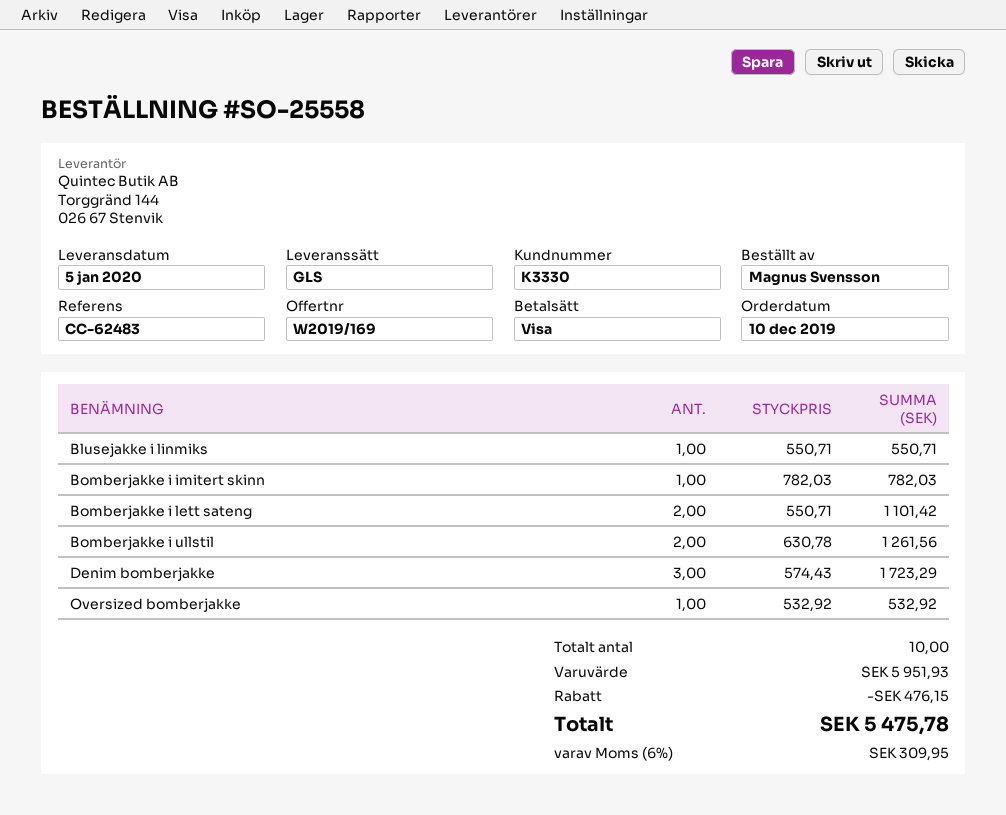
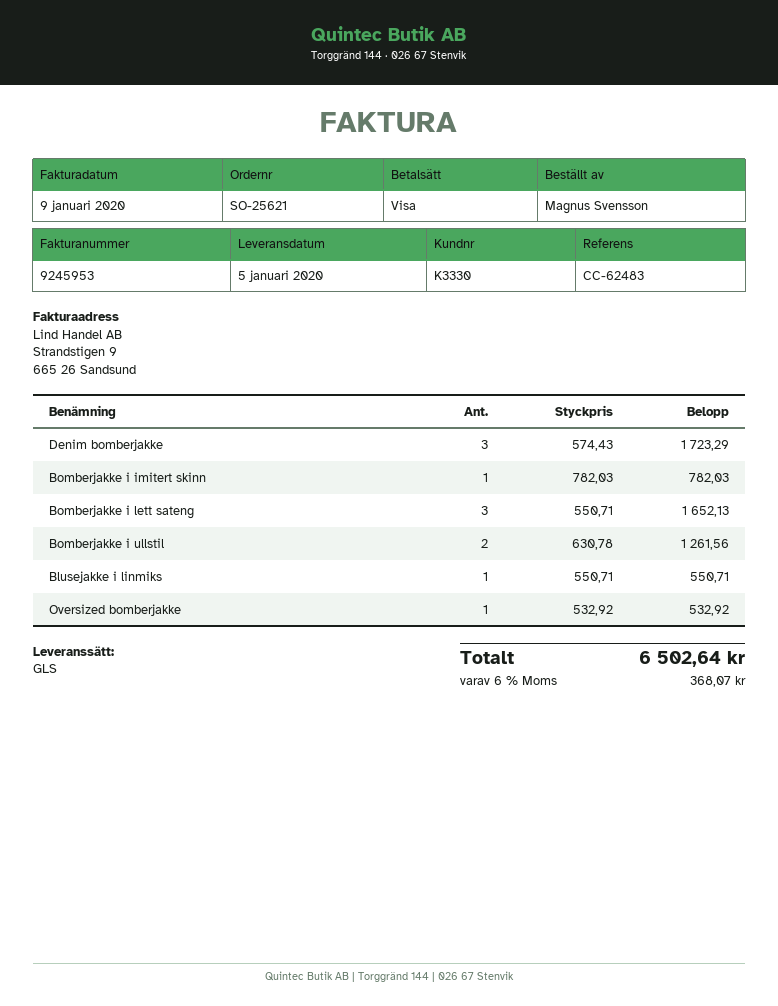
order number: SO-25558 -> SO-25621
Bomberjakke i lett sateng: 2 x 550.71 = 1101.42 -> 3 x 550.71 = 1652.13
discount: 476.15 -> none
tax: 6% = 309.95 -> 6% = 368.07
total: 5475.78 -> 6502.64

